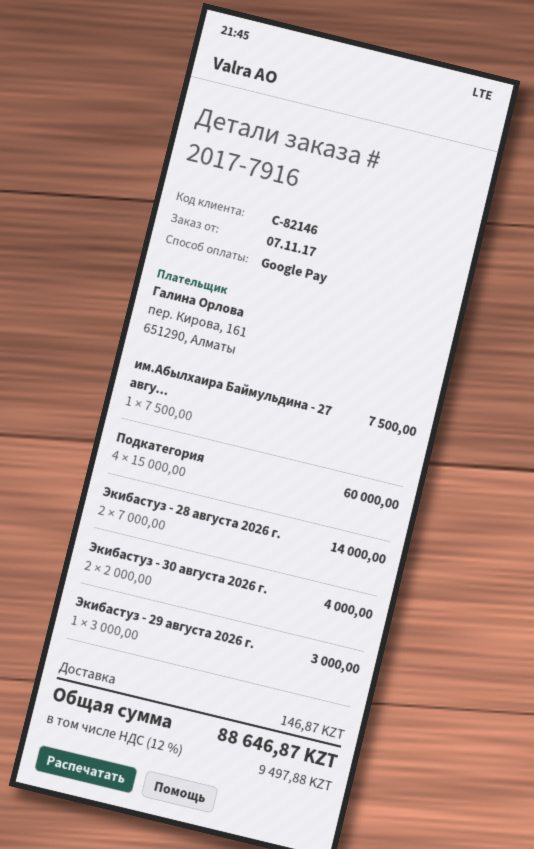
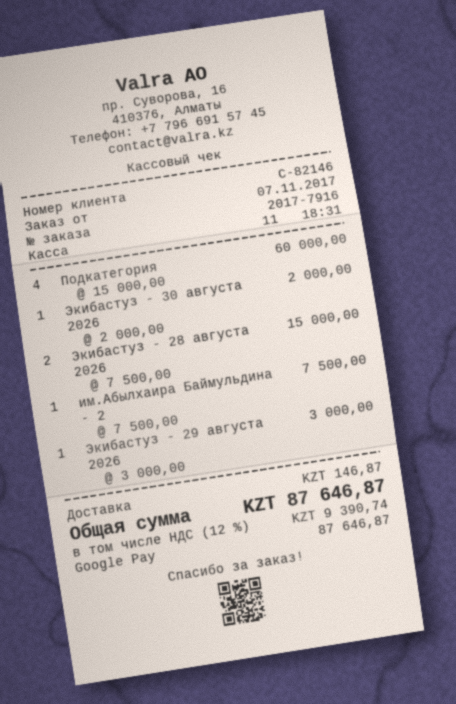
Экибастуз - 28 августа 2026 г.: 2 x 7000.00 = 14000.00 -> 2 x 7500.00 = 15000.00
Экибастуз - 30 августа 2026 г.: 2 x 2000.00 = 4000.00 -> 1 x 2000.00 = 2000.00
tax: 12% = 9497.88 -> 12% = 9390.74
total: 88646.87 -> 87646.87

